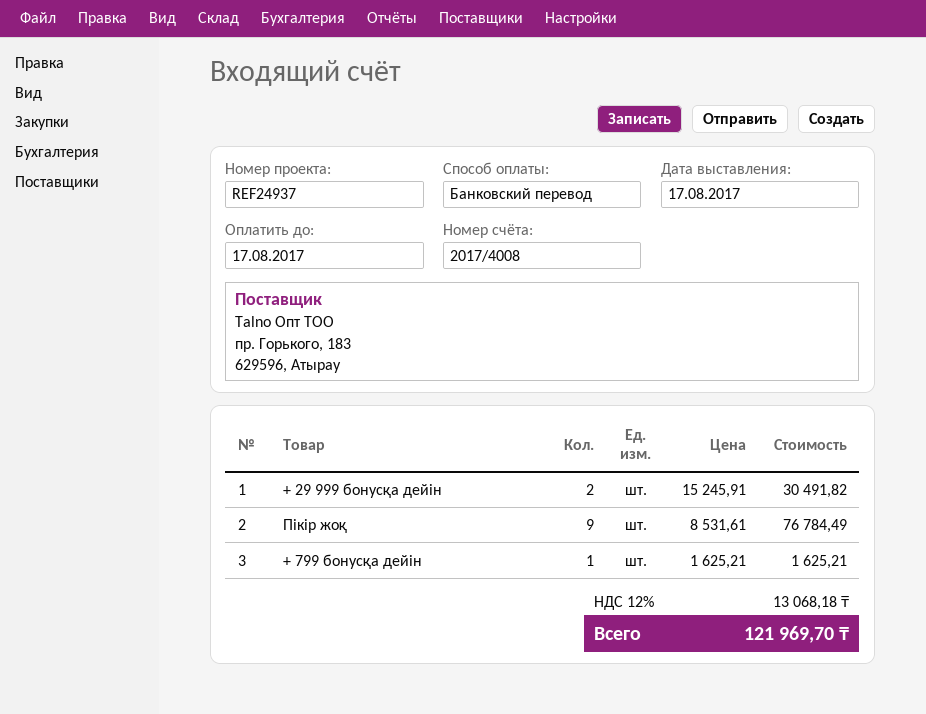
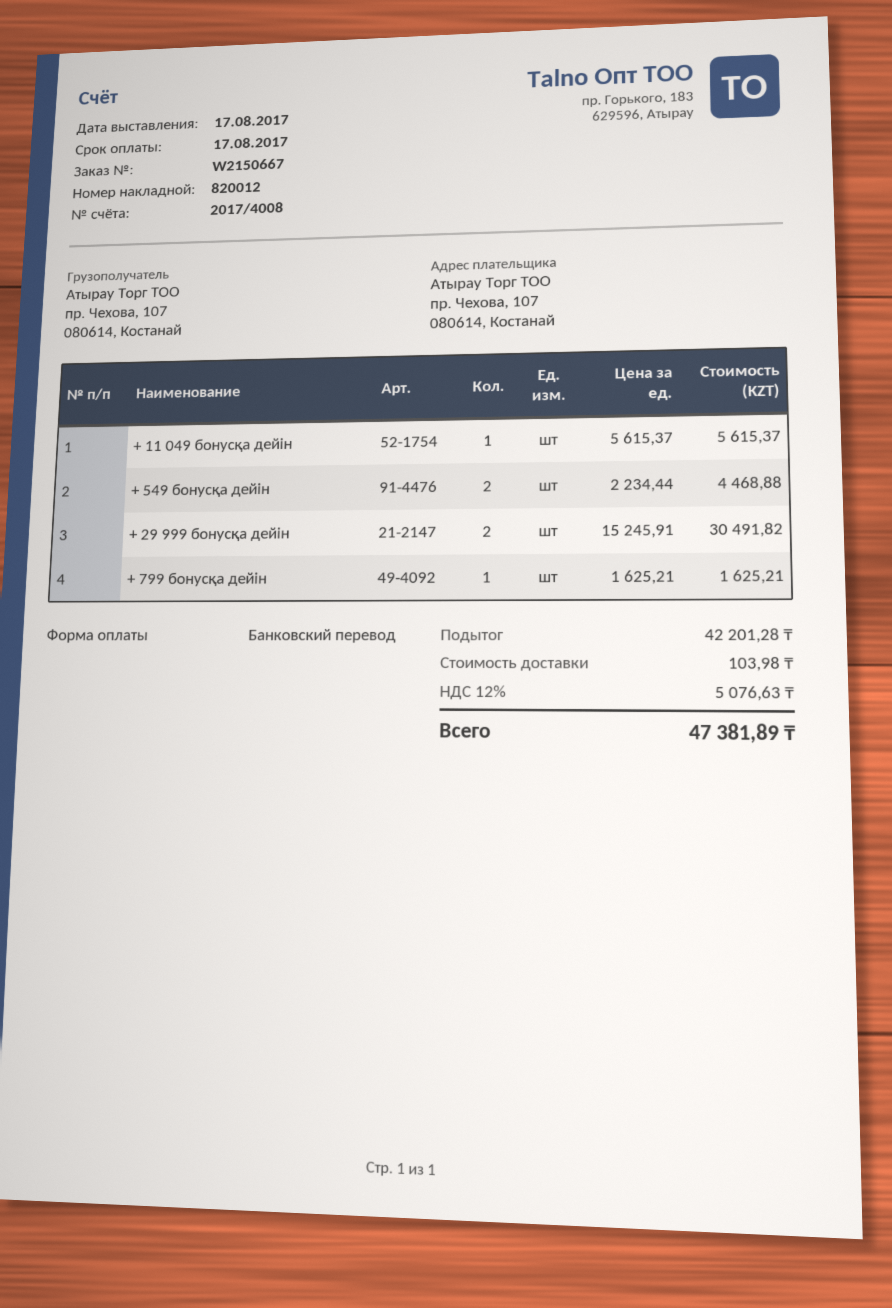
Пікір жоқ: 9 x 8531.61 = 76784.49 -> none
+ 11 049 бонусқа дейін: none -> 1 x 5615.37 = 5615.37
+ 549 бонусқа дейін: none -> 2 x 2234.44 = 4468.88
shipping: none -> 103.98
tax: 12% = 13068.18 -> 12% = 5076.63
total: 121969.70 -> 47381.89

